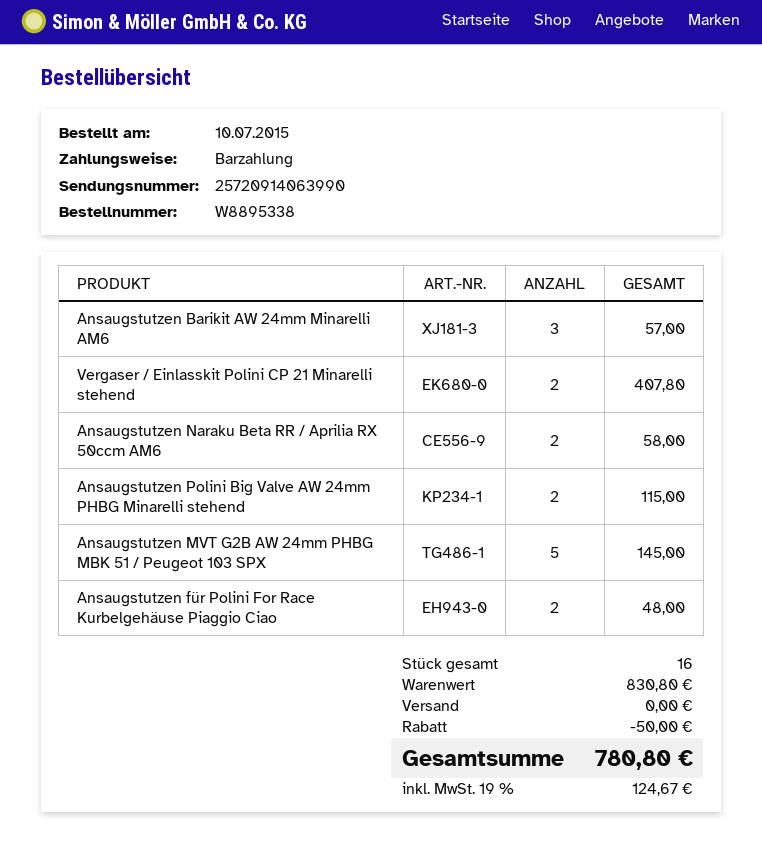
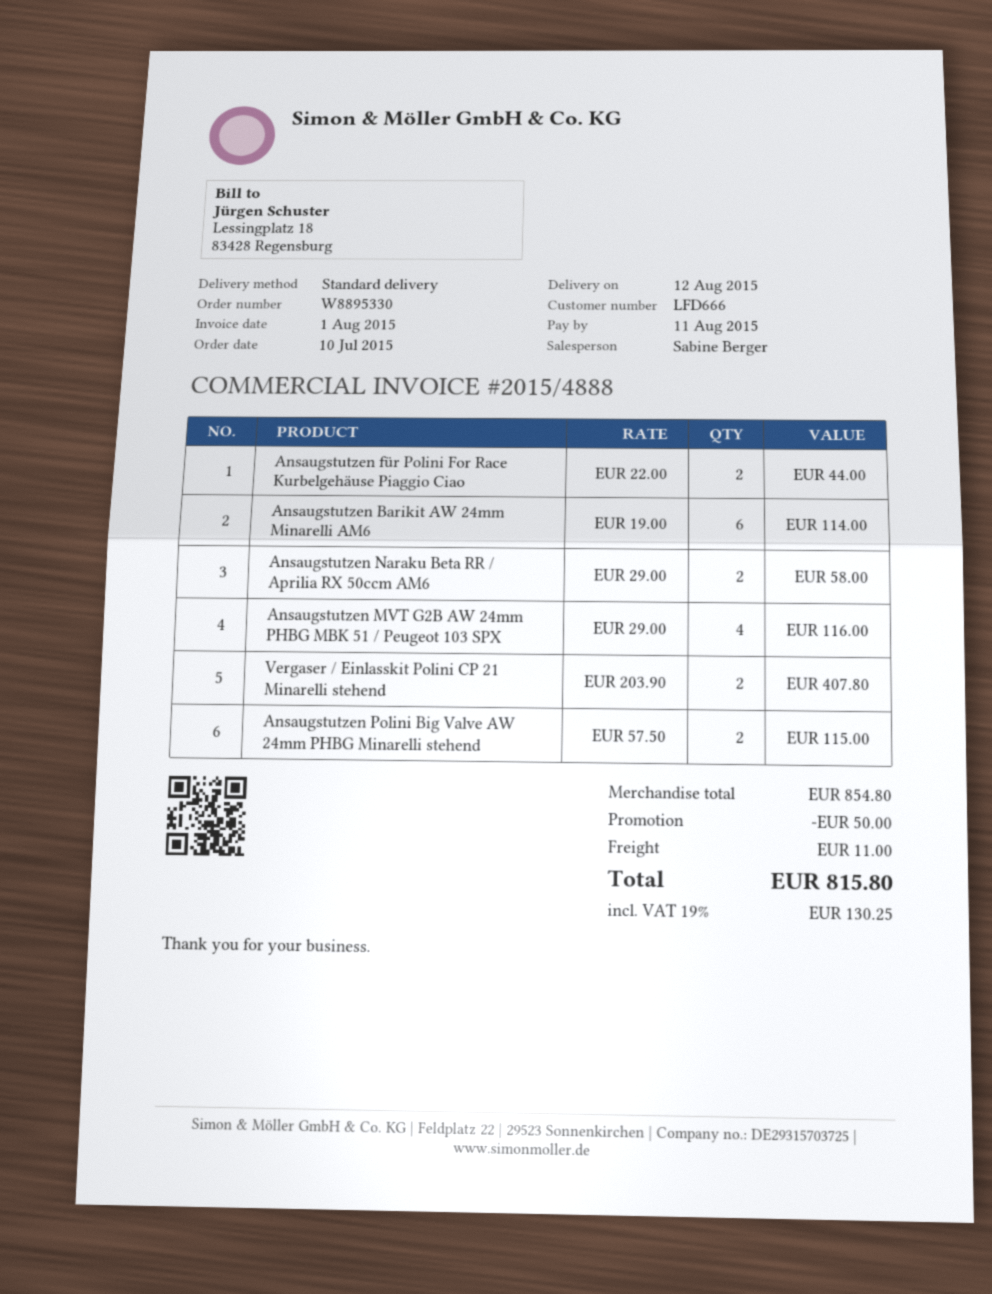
order number: W8895338 -> W8895330
Ansaugstutzen Barikit AW 24mm Minarelli AM6: 3 for 57.00 -> 6 for 114.00
Ansaugstutzen MVT G2B AW 24mm PHBG MBK 51 / Peugeot 103 SPX: 5 for 145.00 -> 4 for 116.00
Ansaugstutzen für Polini For Race Kurbelgehäuse Piaggio Ciao: 2 for 48.00 -> 2 for 44.00
subtotal: 830.80 -> 854.80
shipping: 0.00 -> 11.00
tax: 19% = 124.67 -> 19% = 130.25
total: 780.80 -> 815.80

